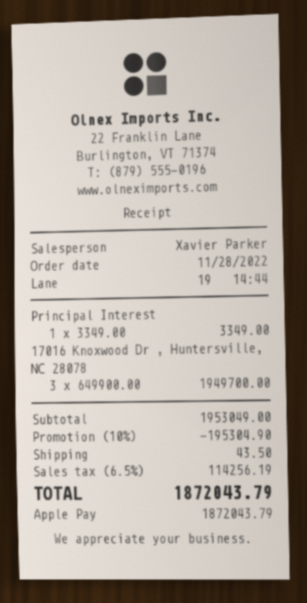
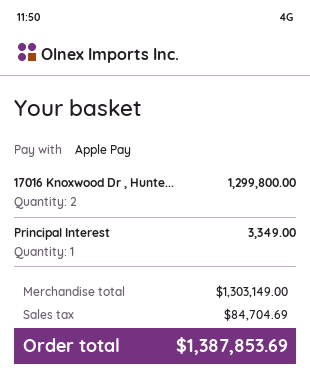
17016 Knoxwood Dr , Huntersville, NC 28078: 3 for 1949700.00 -> 2 for 1299800.00
subtotal: 1953049.00 -> 1303149.00
discount: 10% = 195304.90 -> none
shipping: 43.50 -> none
tax: 114256.19 -> 84704.69
total: 1872043.79 -> 1387853.69

